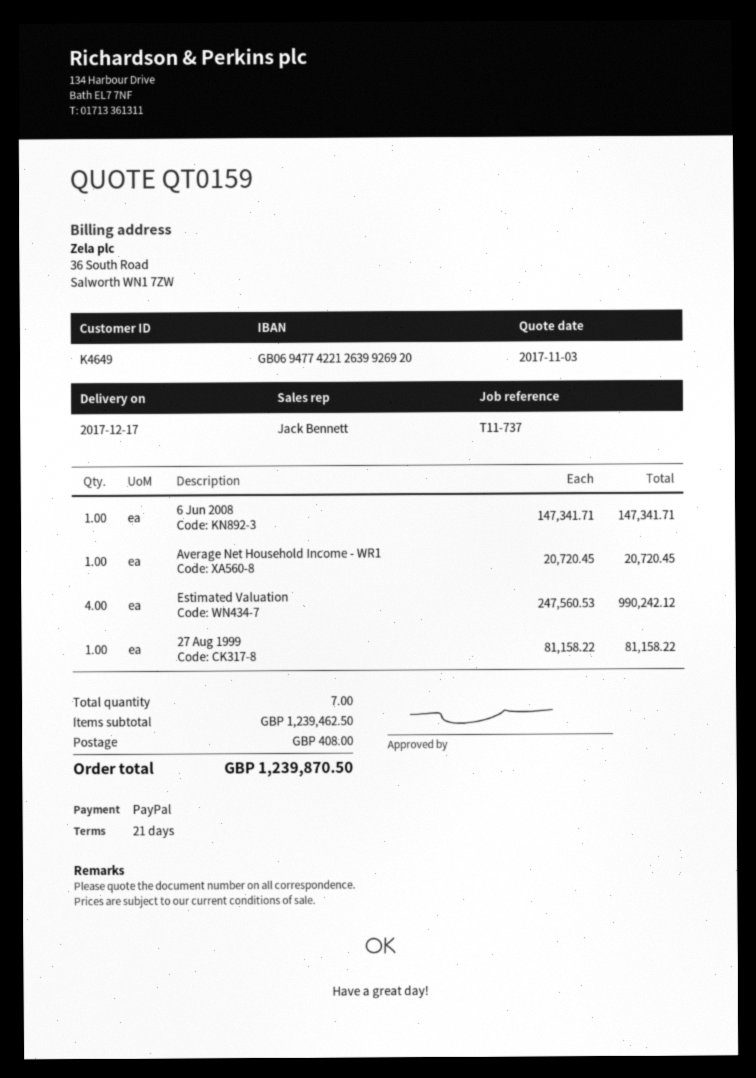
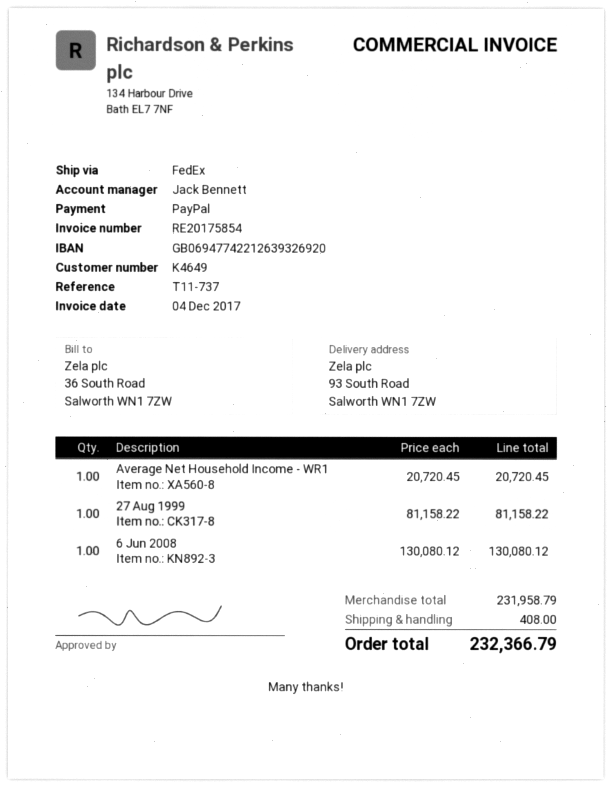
bank account: GB06947742212639926920 -> GB06947742212639326920
6 Jun 2008: 1 x 147341.71 = 147341.71 -> 1 x 130080.12 = 130080.12
Estimated Valuation: 4 x 247560.53 = 990242.12 -> none
subtotal: 1239462.50 -> 231958.79
total: 1239870.50 -> 232366.79

